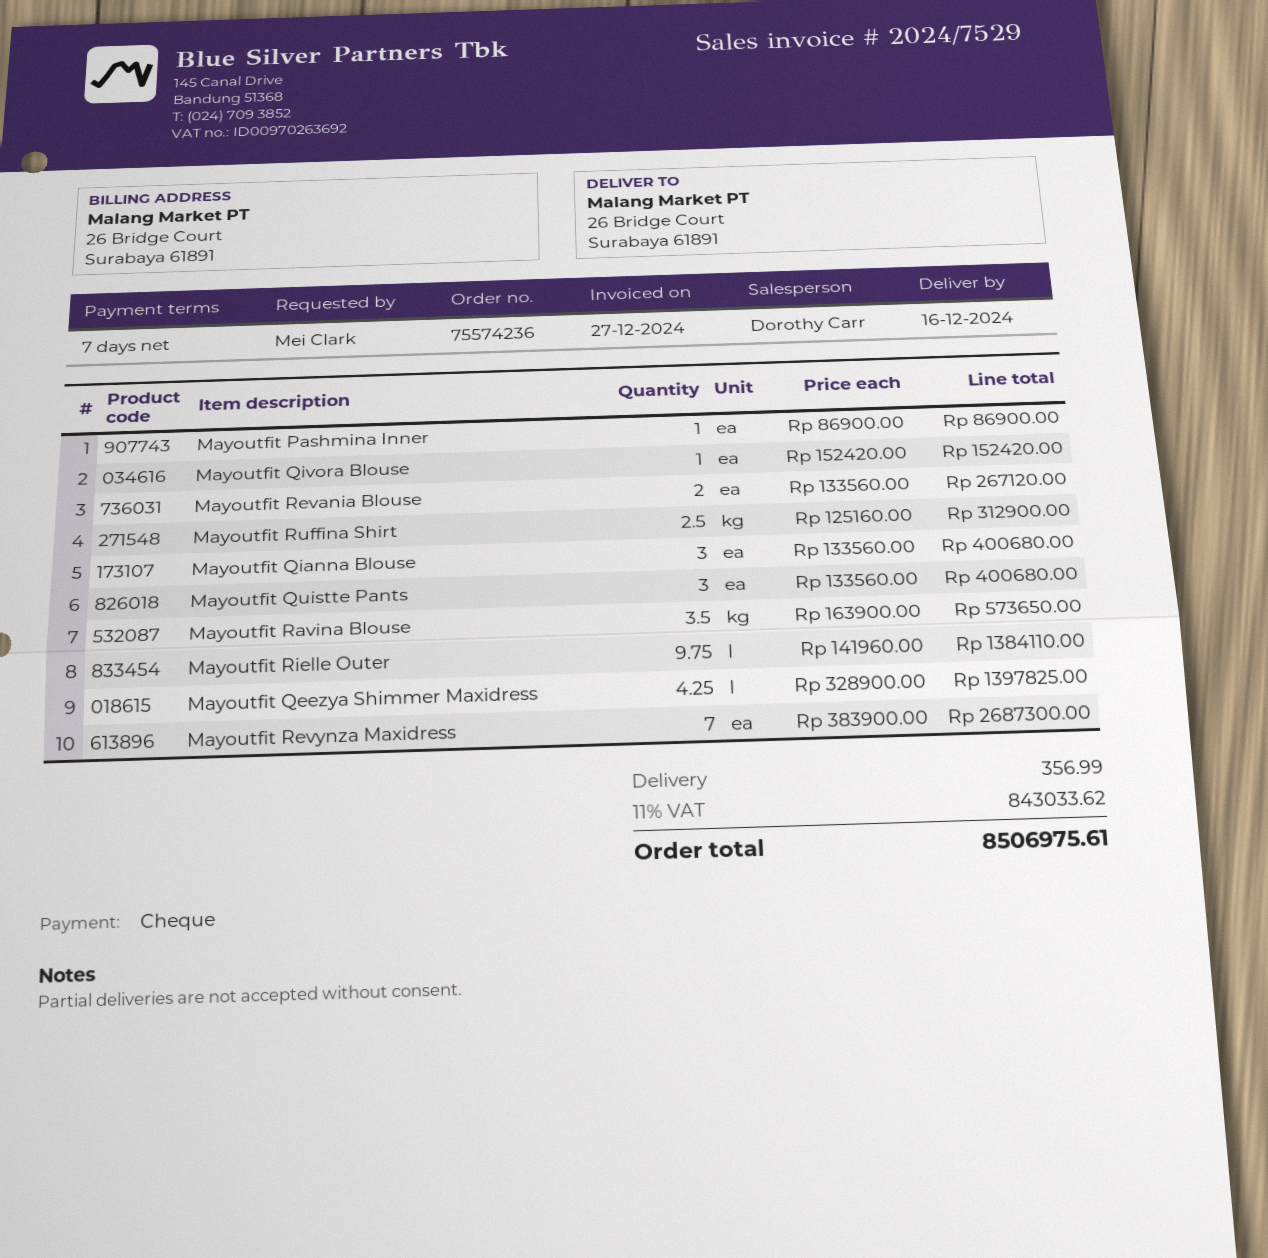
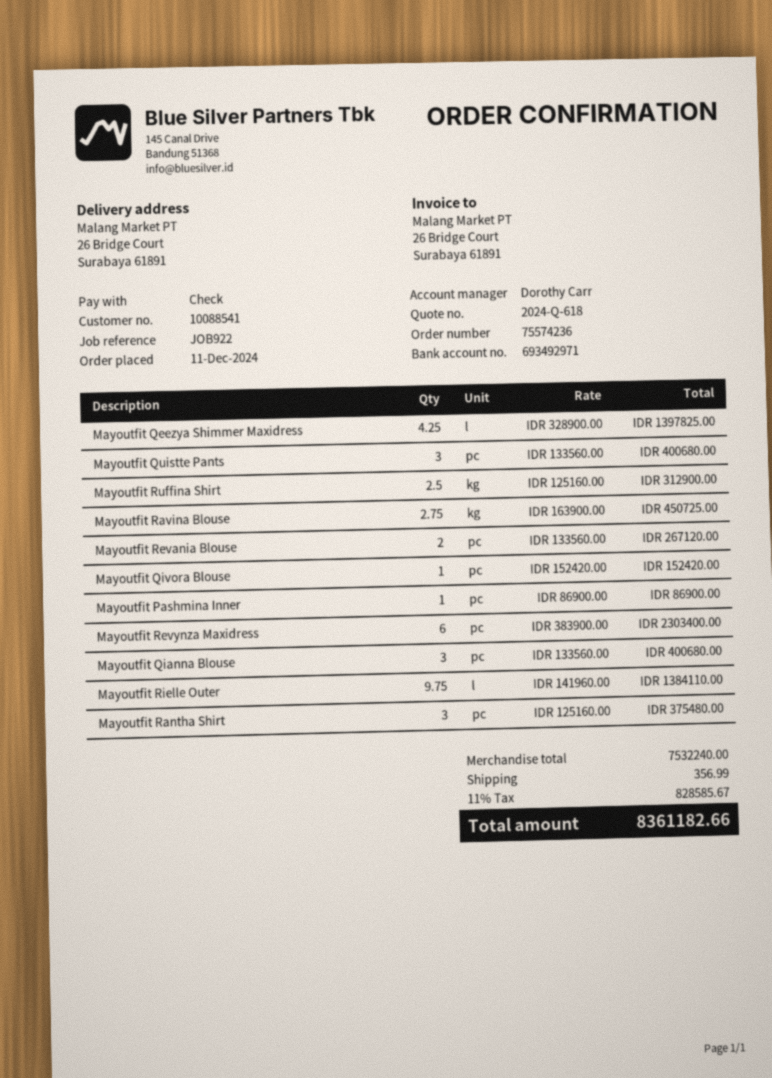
Mayoutfit Ravina Blouse: 3.5 x 163900.00 = 573650.00 -> 2.75 x 163900.00 = 450725.00
Mayoutfit Revynza Maxidress: 7 x 383900.00 = 2687300.00 -> 6 x 383900.00 = 2303400.00
Mayoutfit Rantha Shirt: none -> 3 x 125160.00 = 375480.00
tax: 11% = 843033.62 -> 11% = 828585.67
total: 8506975.61 -> 8361182.66

